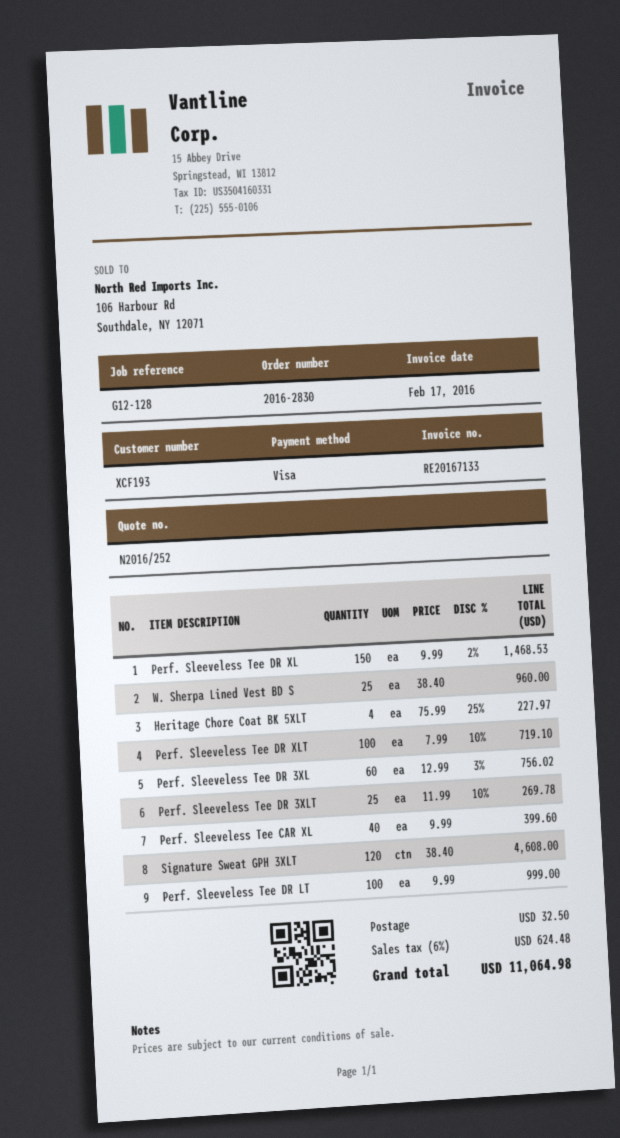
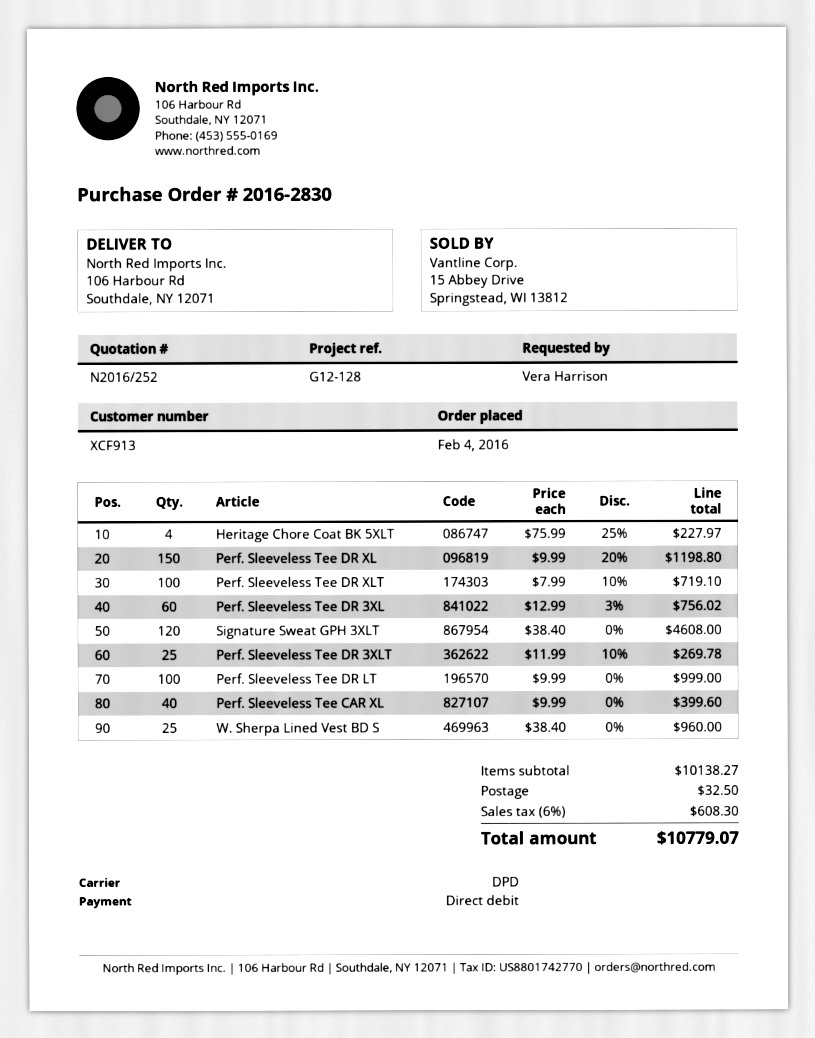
customer number: XCF193 -> XCF913
payment method: Visa -> direct debit
Perf. Sleeveless Tee DR XL: 150 x 9.99 - 2% = 1468.53 -> 150 x 9.99 - 20% = 1198.80
tax: 6% = 624.48 -> 6% = 608.30
total: 11064.98 -> 10779.07

